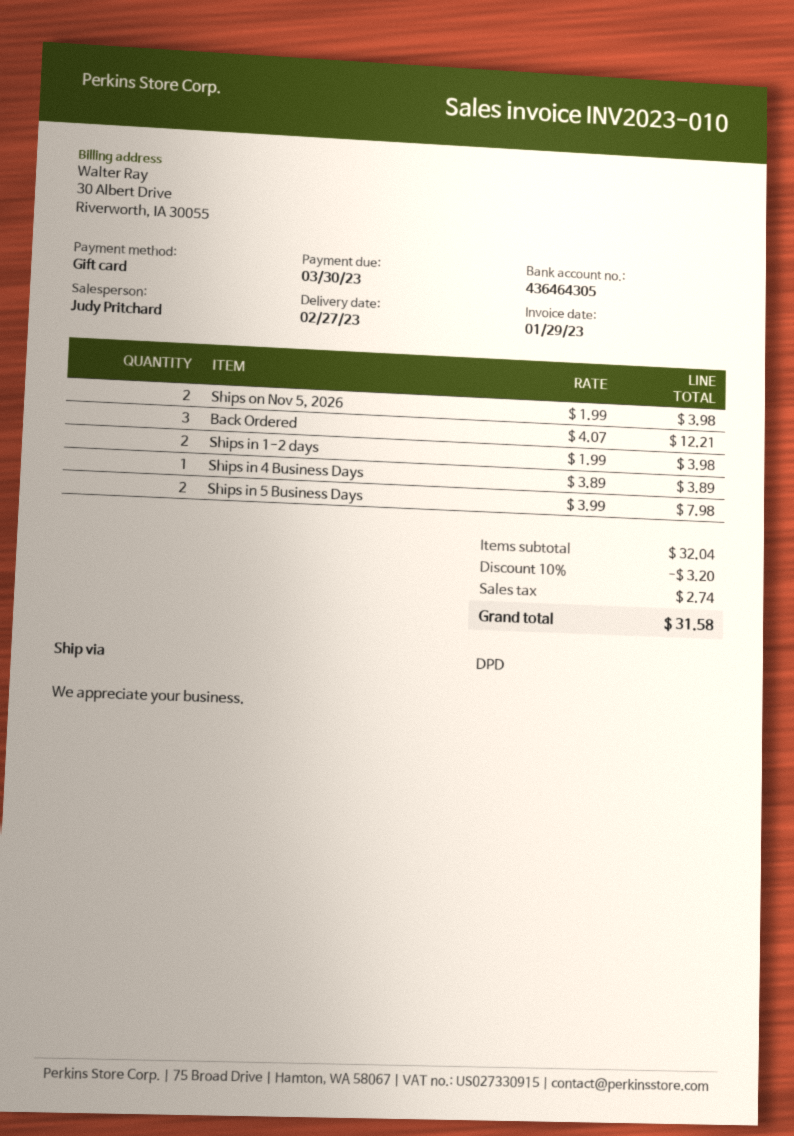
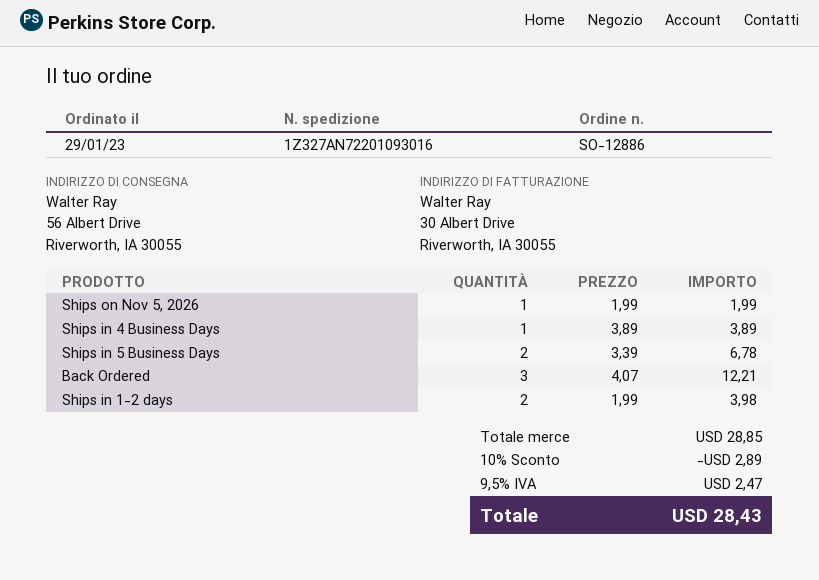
Ships on Nov 5, 2026: 2 x 1.99 = 3.98 -> 1 x 1.99 = 1.99
Ships in 5 Business Days: 2 x 3.99 = 7.98 -> 2 x 3.39 = 6.78
subtotal: 32.04 -> 28.85
discount: 10% = 3.20 -> 10% = 2.89
tax: 2.74 -> 2.47
total: 31.58 -> 28.43

